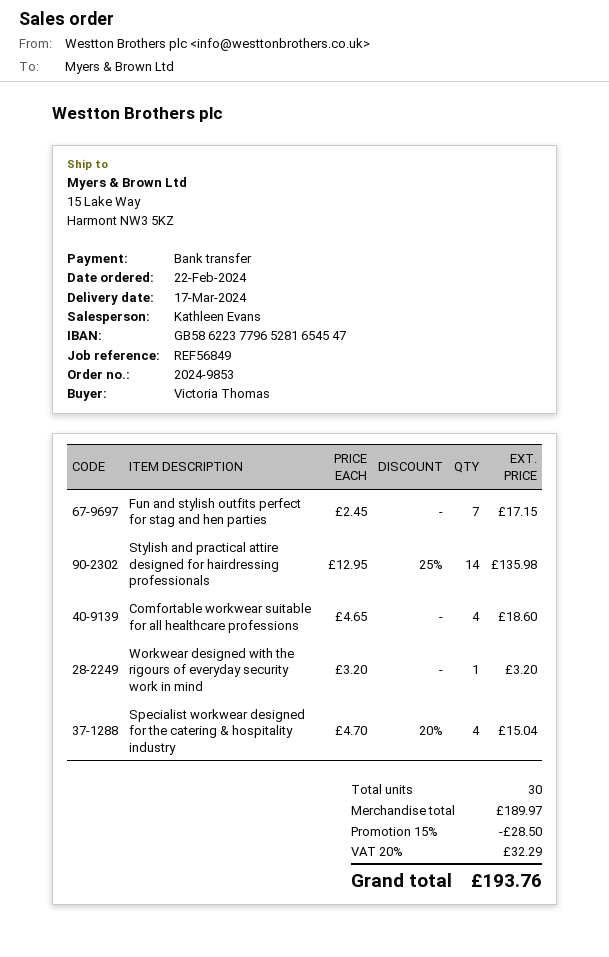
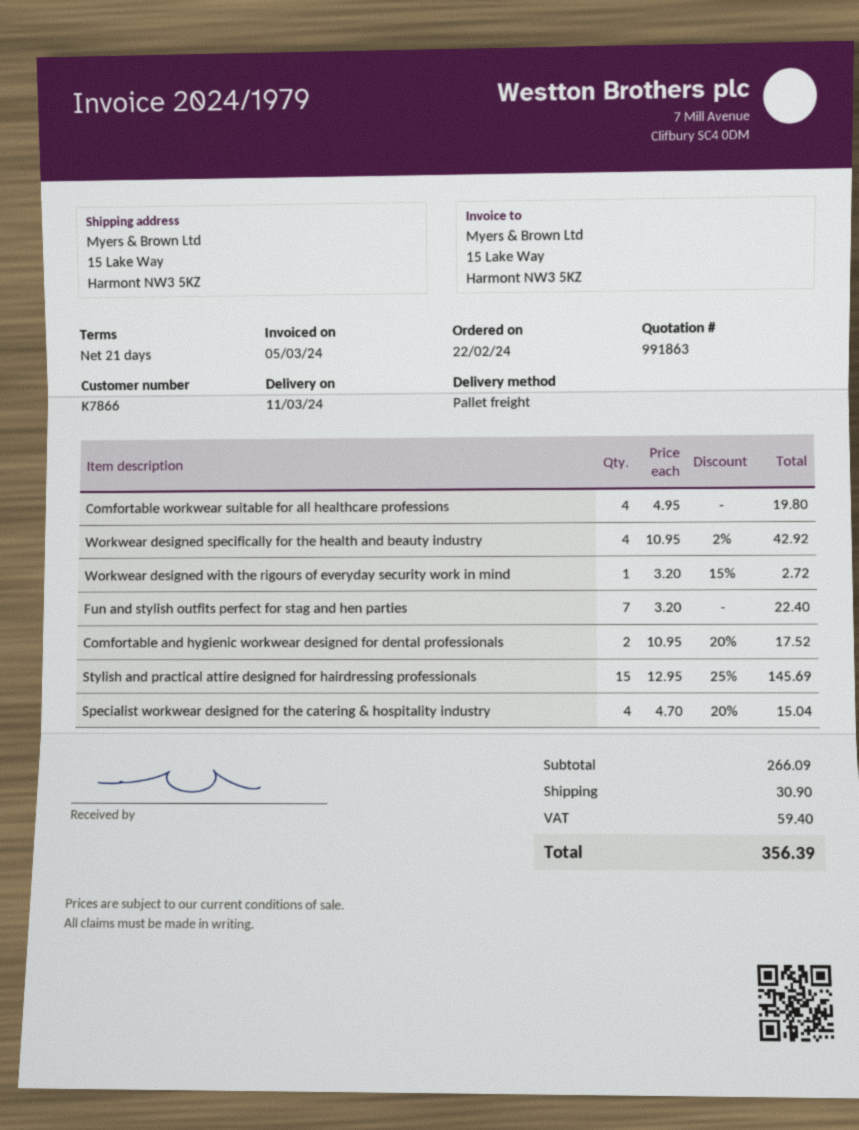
delivery date: 2024-03-17 -> 2024-03-11
Fun and stylish outfits perfect for stag and hen parties: 7 x 2.45 = 17.15 -> 7 x 3.20 = 22.40
Stylish and practical attire designed for hairdressing professionals: 14 x 12.95 - 25% = 135.98 -> 15 x 12.95 - 25% = 145.69
Comfortable workwear suitable for all healthcare professions: 4 x 4.65 = 18.60 -> 4 x 4.95 = 19.80
Workwear designed with the rigours of everyday security work in mind: 1 x 3.20 = 3.20 -> 1 x 3.20 - 15% = 2.72
Workwear designed specifically for the health and beauty industry: none -> 4 x 10.95 - 2% = 42.92
Comfortable and hygienic workwear designed for dental professionals: none -> 2 x 10.95 - 20% = 17.52
subtotal: 189.97 -> 266.09
discount: 15% = 28.50 -> none
shipping: none -> 30.90
tax: 32.29 -> 59.40
total: 193.76 -> 356.39

